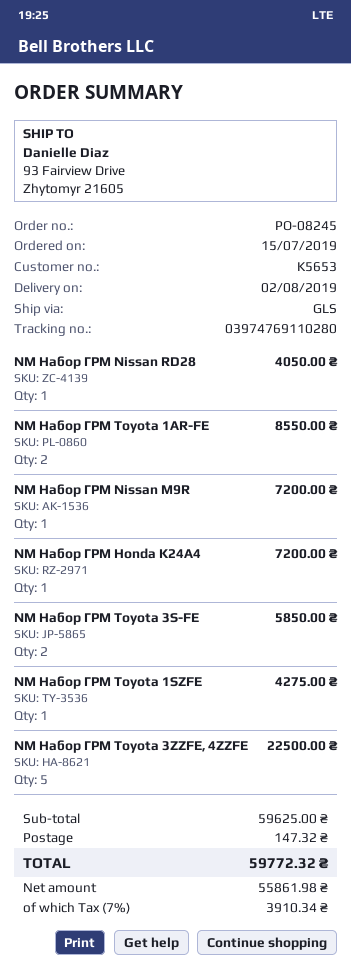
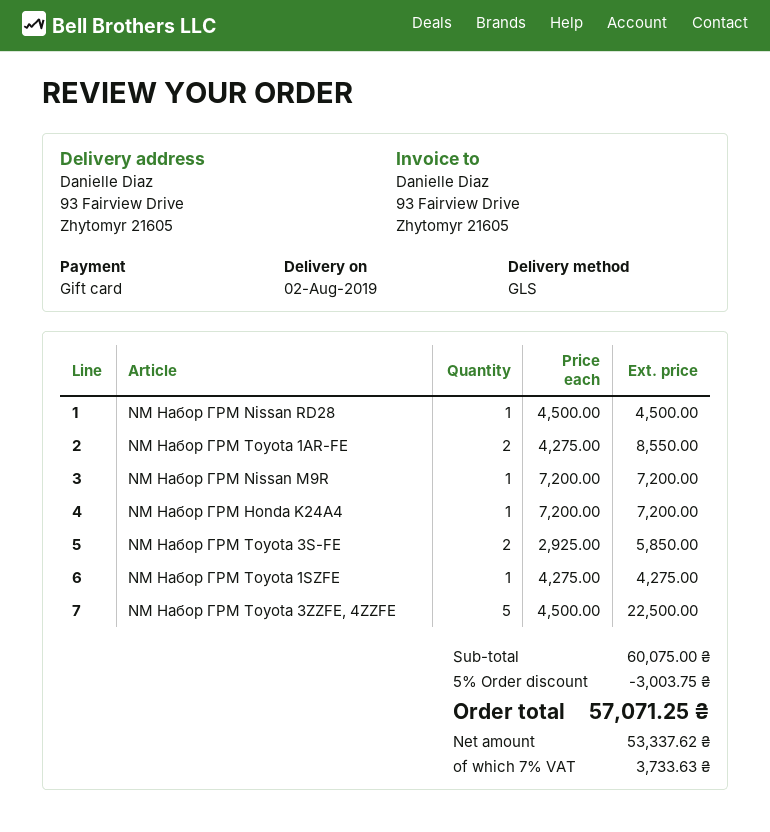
NM Набор ГРМ Nissan RD28: 1 for 4050.00 -> 1 for 4500.00
subtotal: 59625.00 -> 60075.00
discount: none -> 5% = 3003.75
shipping: 147.32 -> none
net: 55861.98 -> 53337.62
tax: 7% = 3910.34 -> 7% = 3733.63
total: 59772.32 -> 57071.25

